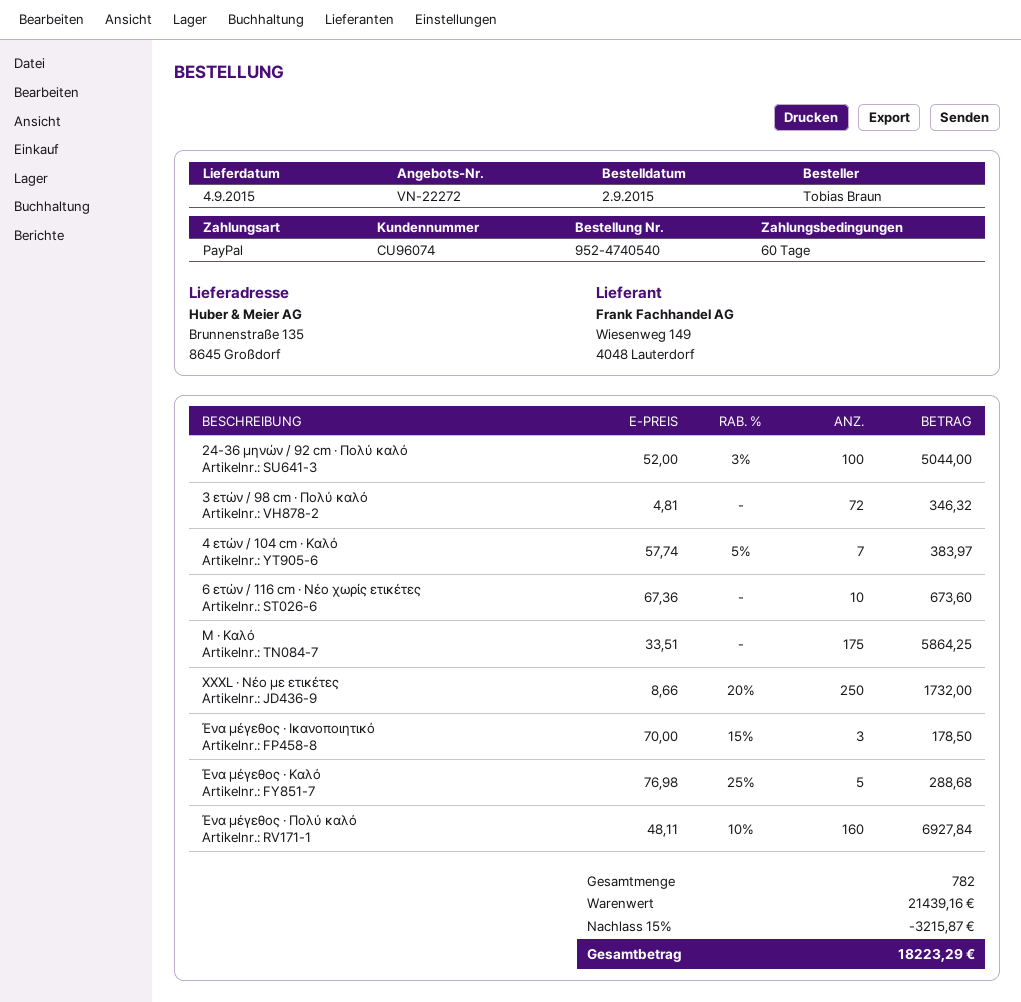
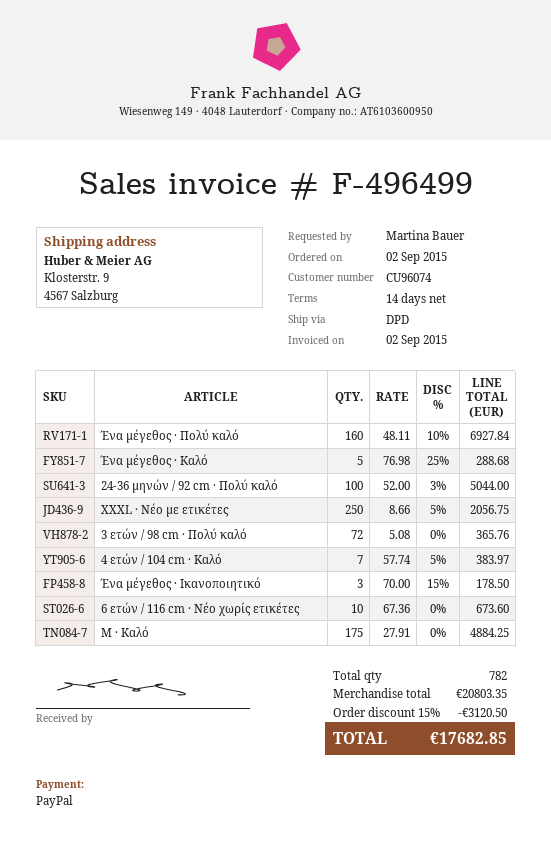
payment terms: 60 days -> 14 days
ordered by: Tobias Braun -> Martina Bauer
ship to: Brunnenstraße 135, 8645 Großdorf -> Klosterstr. 9, 4567 Salzburg
3 ετών / 98 cm · Πολύ καλό: 72 x 4.81 = 346.32 -> 72 x 5.08 = 365.76
M · Καλό: 175 x 33.51 = 5864.25 -> 175 x 27.91 = 4884.25
XXXL · Νέο με ετικέτες: 250 x 8.66 - 20% = 1732.00 -> 250 x 8.66 - 5% = 2056.75
subtotal: 21439.16 -> 20803.35
discount: 15% = 3215.87 -> 15% = 3120.50
total: 18223.29 -> 17682.85

